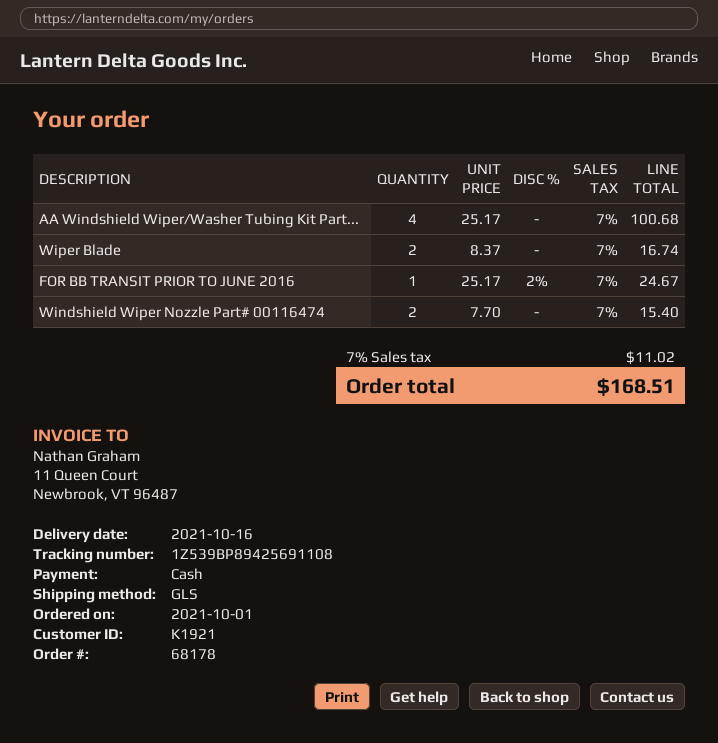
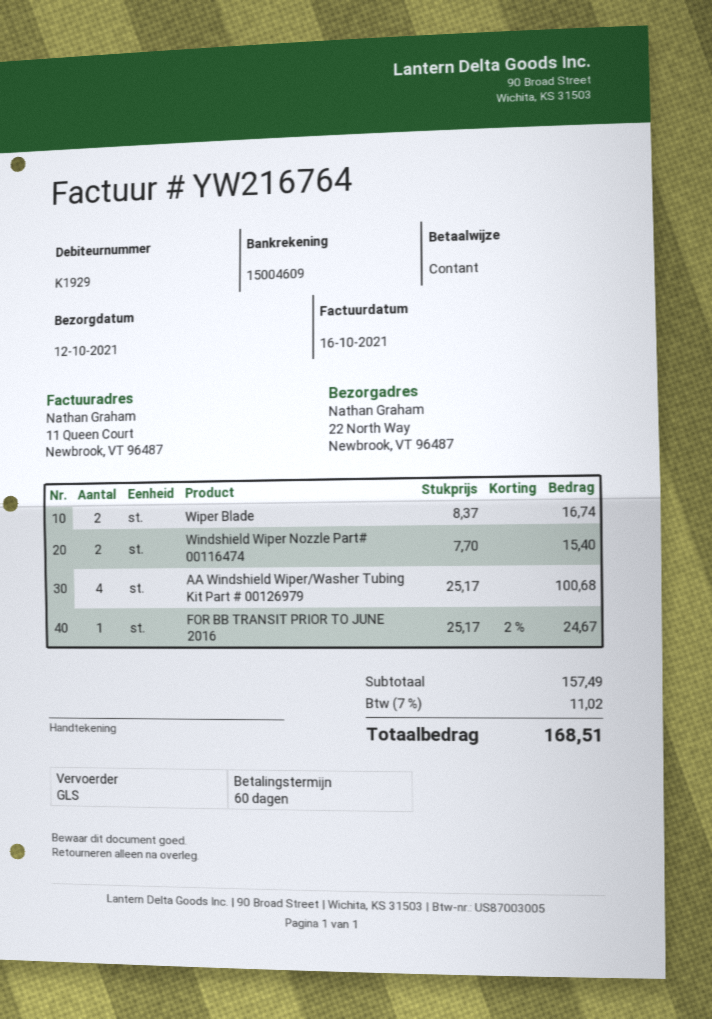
delivery date: 2021-10-16 -> 2021-10-12
customer number: K1921 -> K1929

